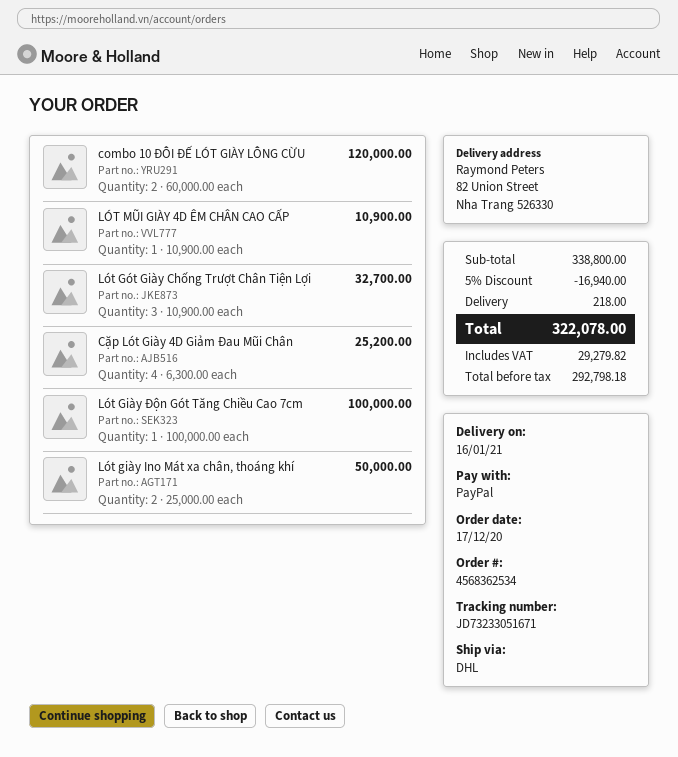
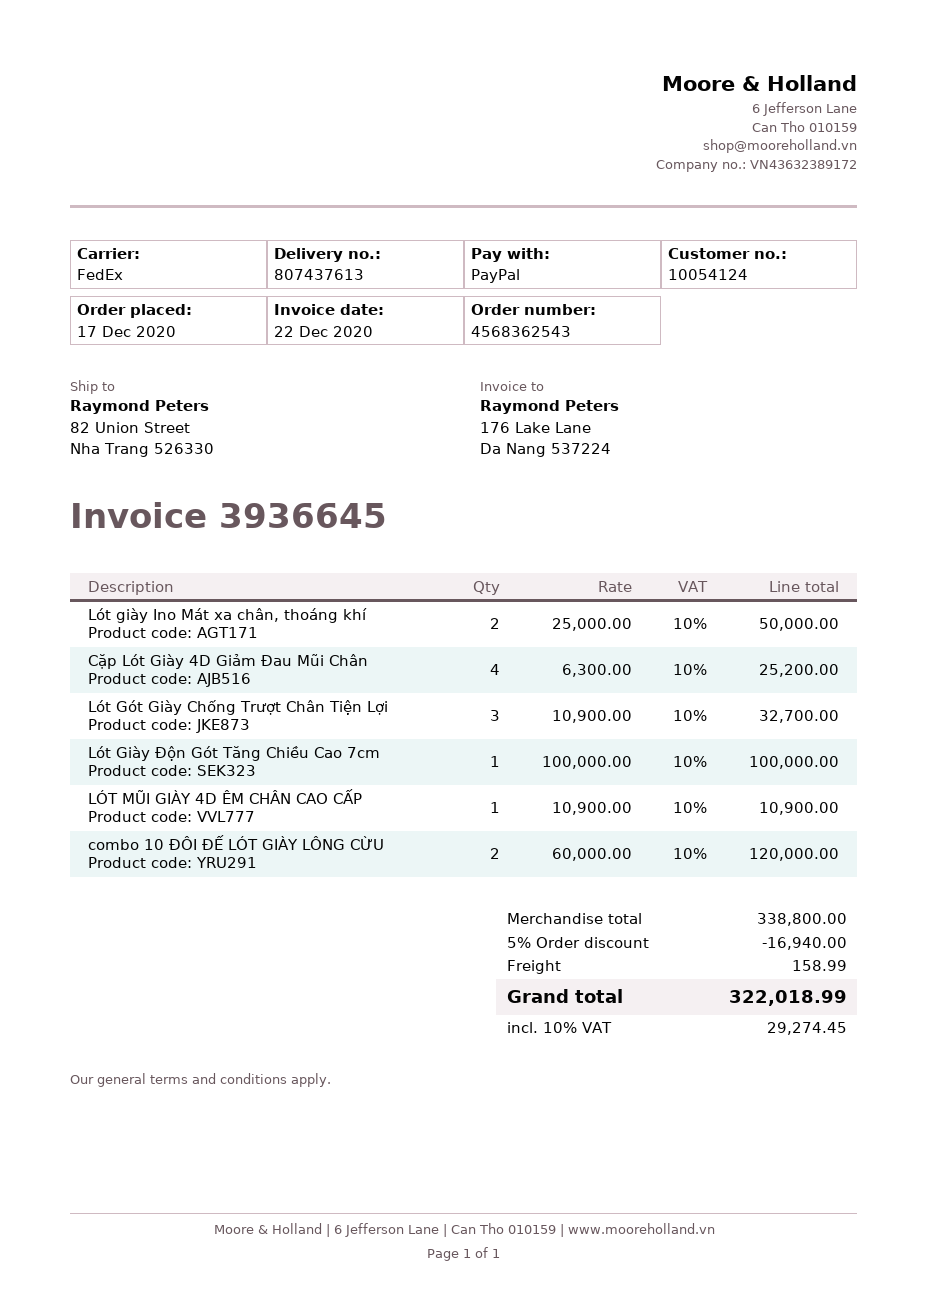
order number: 4568362534 -> 4568362543
shipping method: DHL -> FedEx
shipping: 218.00 -> 158.99
tax: 29279.82 -> 29274.45
total: 322078.00 -> 322018.99

